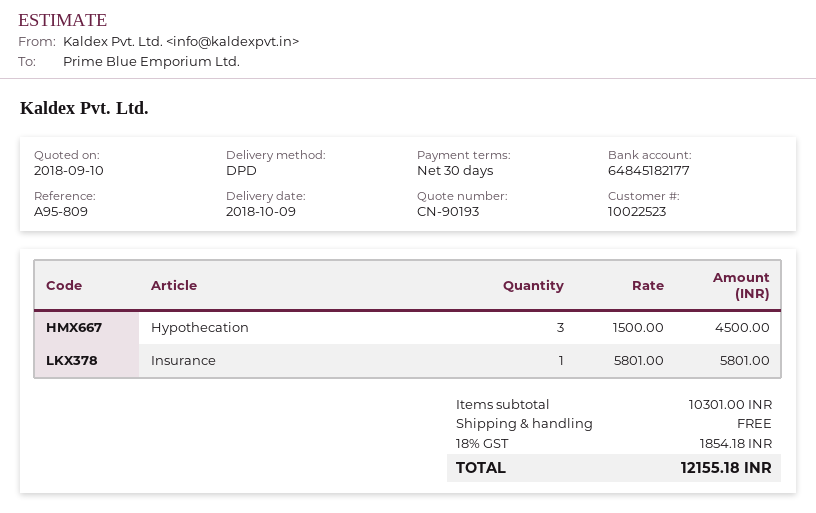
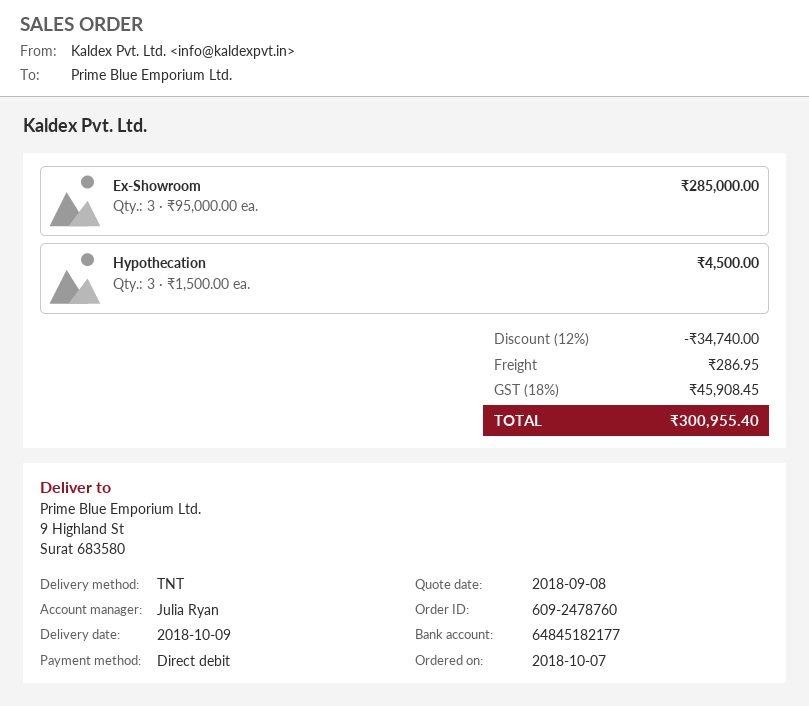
quote date: 2018-09-10 -> 2018-09-08
shipping method: DPD -> TNT
Insurance: 1 x 5801.00 = 5801.00 -> none
Ex-Showroom: none -> 3 x 95000.00 = 285000.00
discount: none -> 12% = 34740.00
shipping: 0.00 -> 286.95
tax: 18% = 1854.18 -> 18% = 45908.45
total: 12155.18 -> 300955.40

